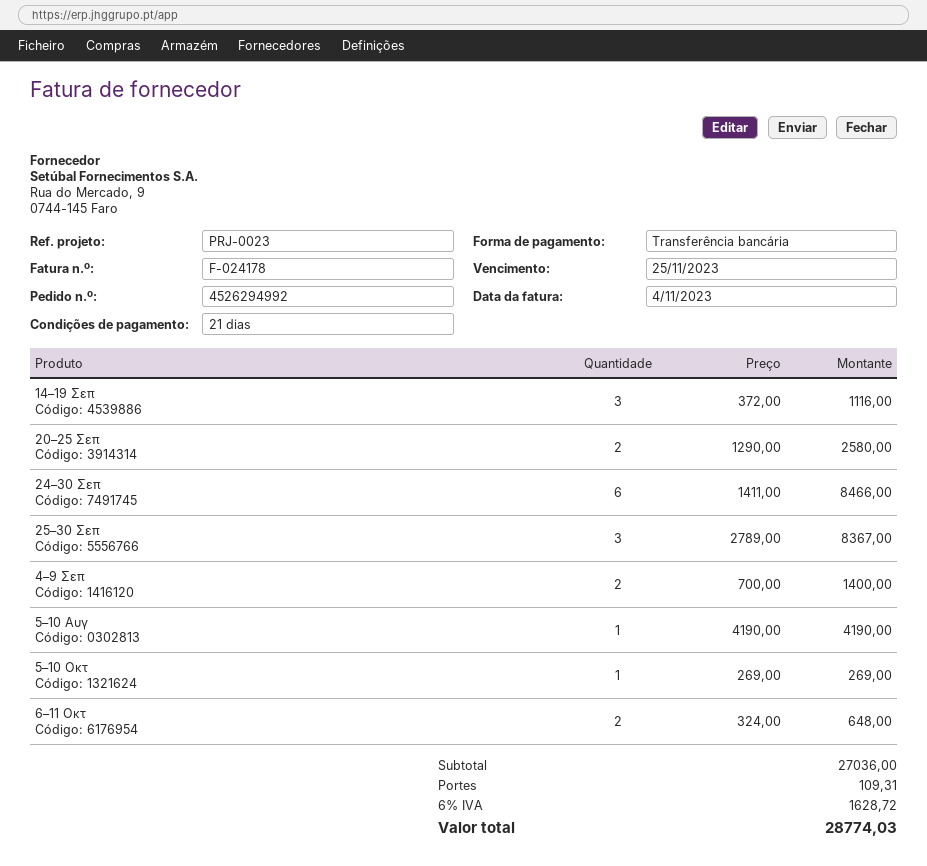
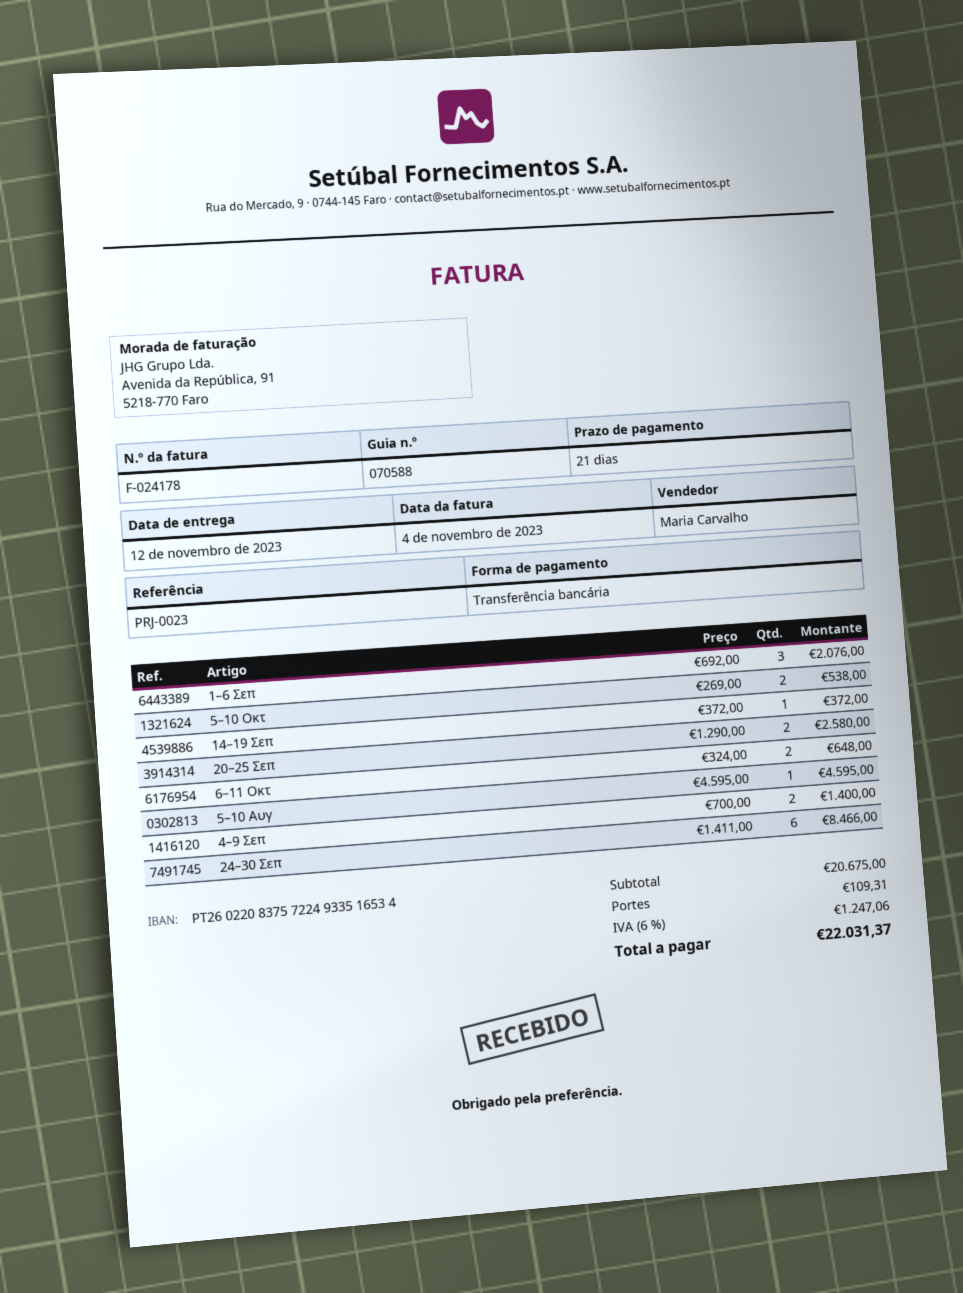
14–19 Σεπ: 3 x 372.00 = 1116.00 -> 1 x 372.00 = 372.00
25–30 Σεπ: 3 x 2789.00 = 8367.00 -> none
5–10 Αυγ: 1 x 4190.00 = 4190.00 -> 1 x 4595.00 = 4595.00
5–10 Οκτ: 1 x 269.00 = 269.00 -> 2 x 269.00 = 538.00
1–6 Σεπ: none -> 3 x 692.00 = 2076.00
subtotal: 27036.00 -> 20675.00
tax: 6% = 1628.72 -> 6% = 1247.06
total: 28774.03 -> 22031.37

